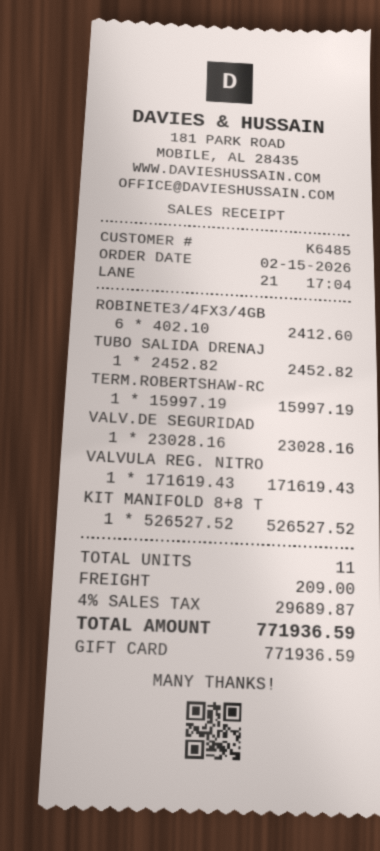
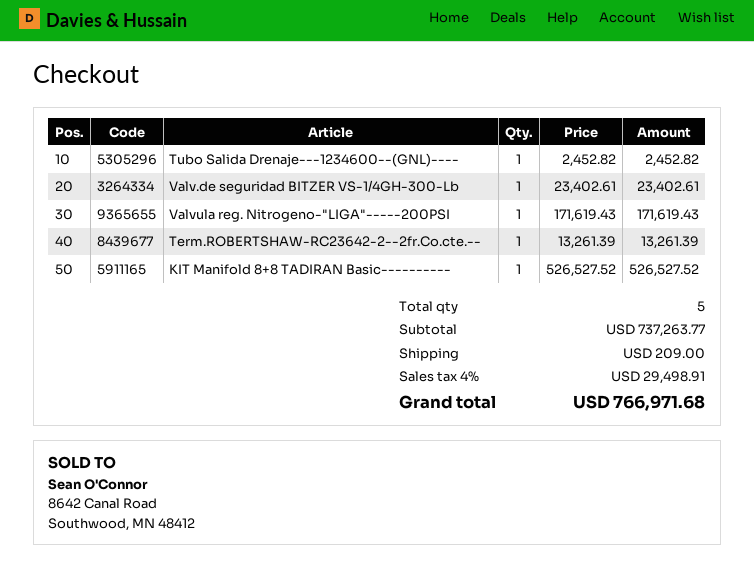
ROBINETE3/4FX3/4GB: 6 x 402.10 = 2412.60 -> none
TERM.ROBERTSHAW-RC: 1 x 15997.19 = 15997.19 -> 1 x 13261.39 = 13261.39
VALV.DE SEGURIDAD: 1 x 23028.16 = 23028.16 -> 1 x 23402.61 = 23402.61
total quantity: 11 -> 5
tax: 4% = 29689.87 -> 4% = 29498.91
total: 771936.59 -> 766971.68

